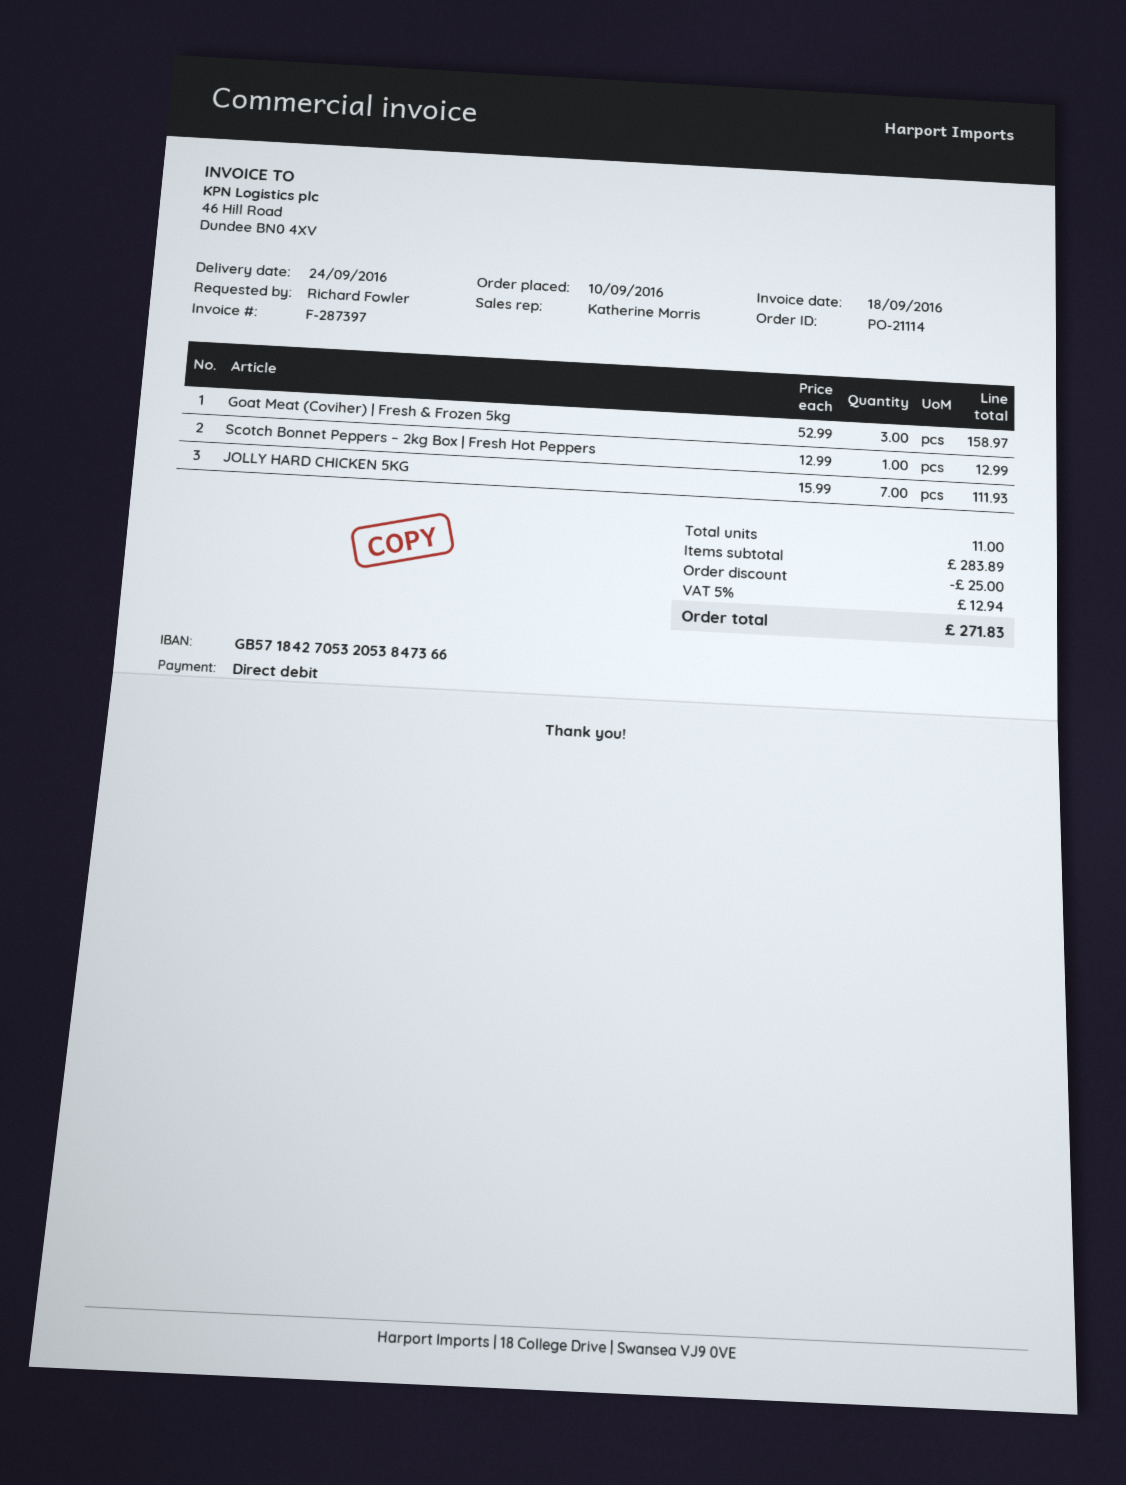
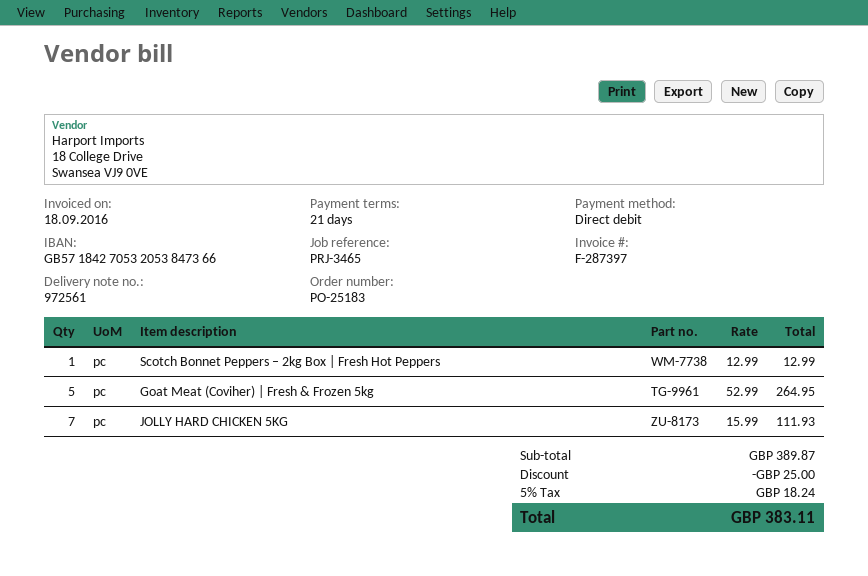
order number: PO-21114 -> PO-25183
Goat Meat (Coviher) | Fresh & Frozen 5kg: 3 x 52.99 = 158.97 -> 5 x 52.99 = 264.95
subtotal: 283.89 -> 389.87
tax: 5% = 12.94 -> 5% = 18.24
total: 271.83 -> 383.11

